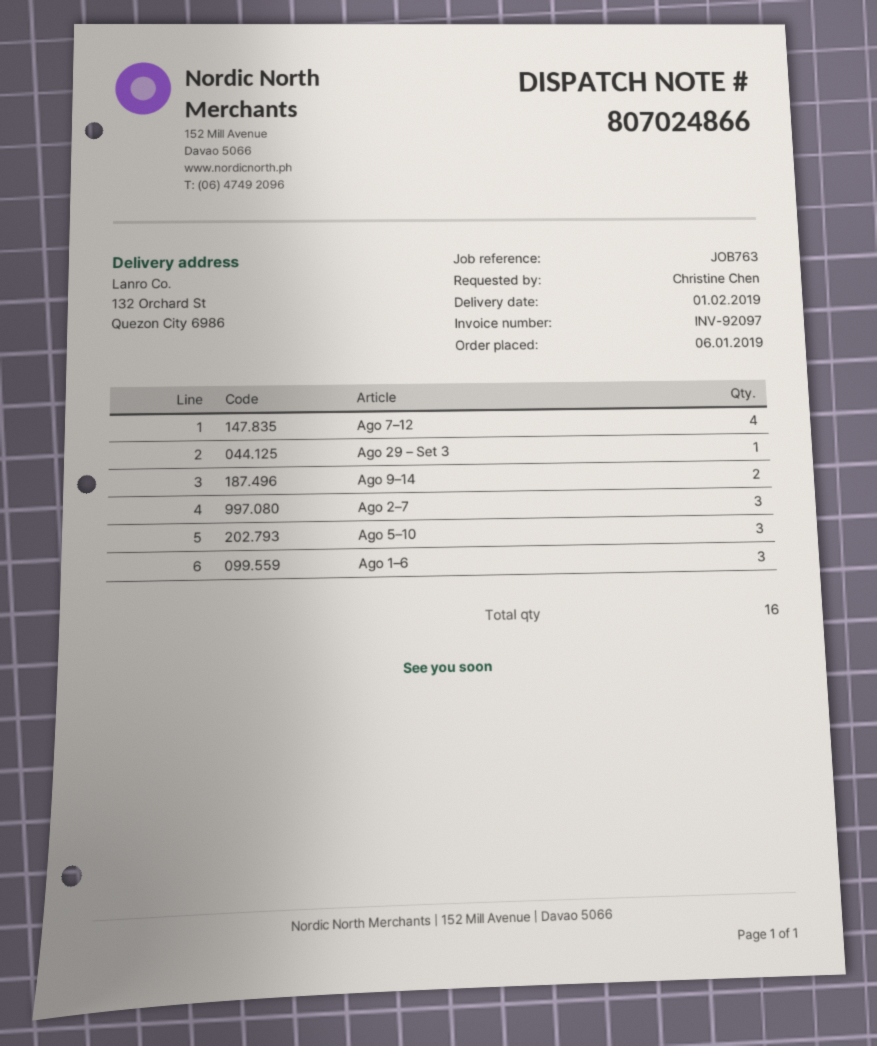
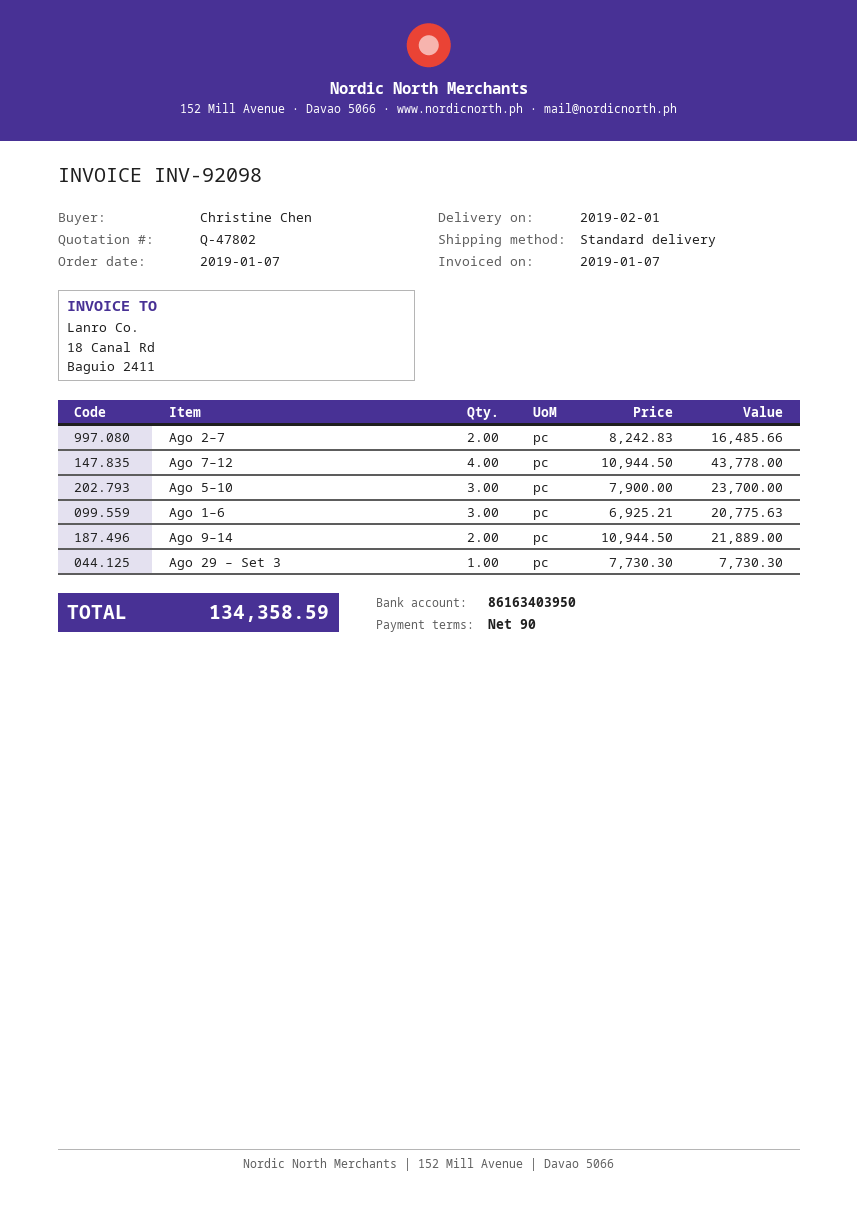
order date: 2019-01-06 -> 2019-01-07
invoice number: INV-92097 -> INV-92098
Ago 2–7: 3 -> 2

